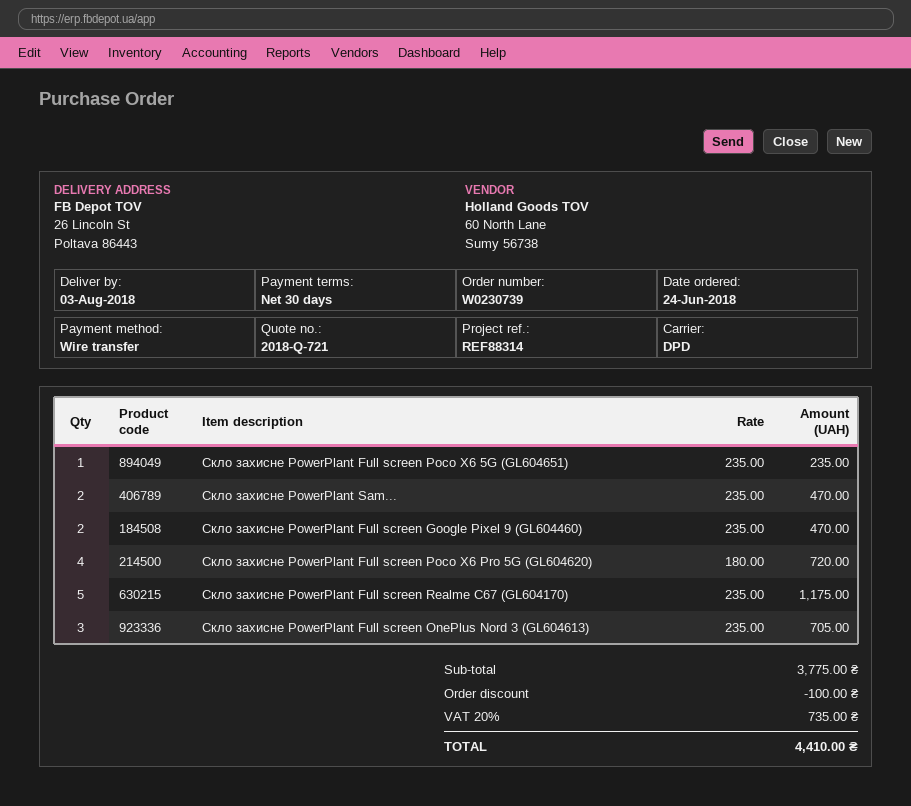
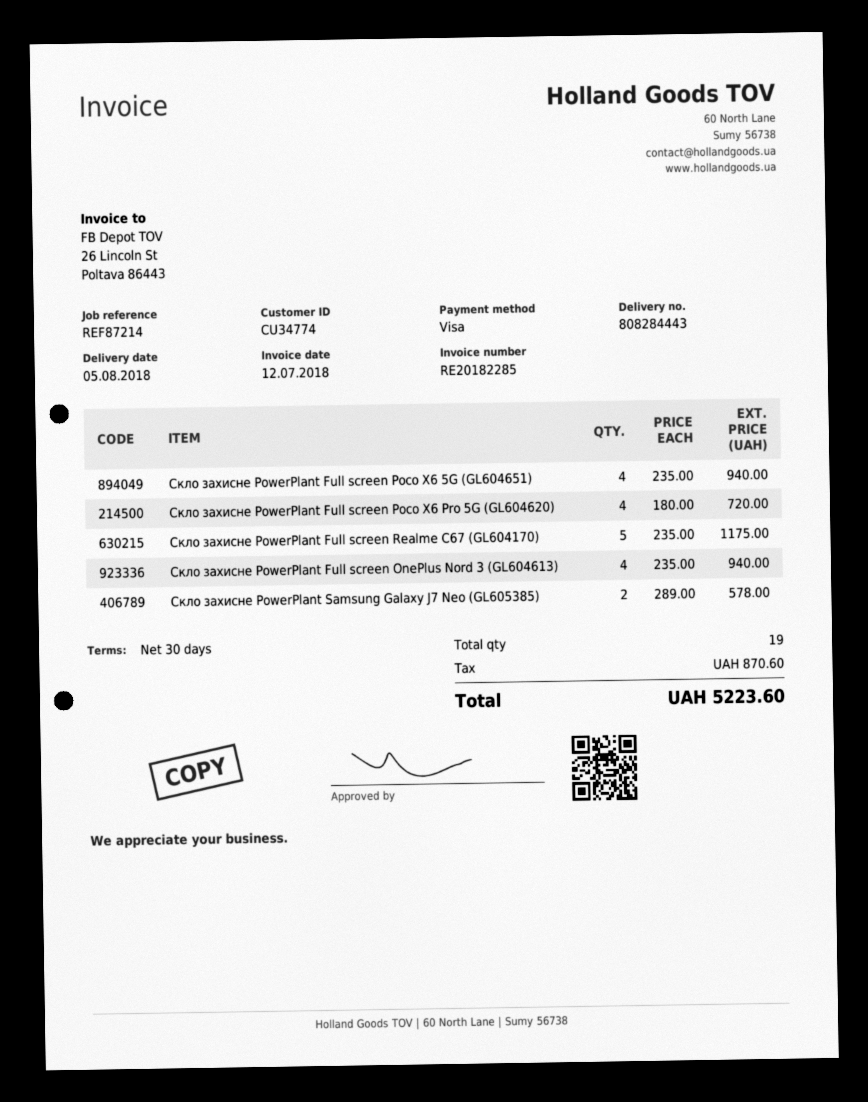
delivery date: 2018-08-03 -> 2018-08-05
reference: REF88314 -> REF87214
payment method: bank transfer -> Visa
Скло захисне PowerPlant Full screen Poco X6 5G (GL604651): 1 x 235.00 = 235.00 -> 4 x 235.00 = 940.00
Скло захисне PowerPlant Sam...: 2 x 235.00 = 470.00 -> 2 x 289.00 = 578.00
Скло захисне PowerPlant Full screen Google Pixel 9 (GL604460): 2 x 235.00 = 470.00 -> none
Скло захисне PowerPlant Full screen OnePlus Nord 3 (GL604613): 3 x 235.00 = 705.00 -> 4 x 235.00 = 940.00
discount: 100.00 -> none
tax: 735.00 -> 870.60
total: 4410.00 -> 5223.60

